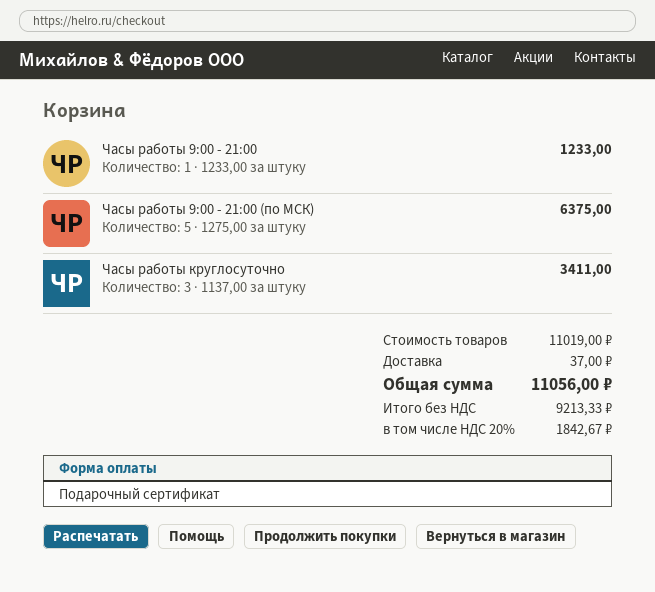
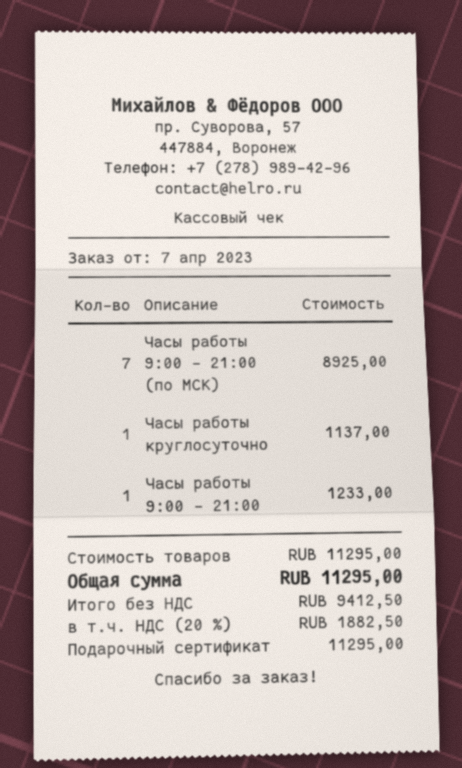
Часы работы 9:00 - 21:00 (по МСК): 5 for 6375.00 -> 7 for 8925.00
Часы работы круглосуточно: 3 for 3411.00 -> 1 for 1137.00
subtotal: 11019.00 -> 11295.00
shipping: 37.00 -> none
net: 9213.33 -> 9412.50
tax: 20% = 1842.67 -> 20% = 1882.50
total: 11056.00 -> 11295.00

